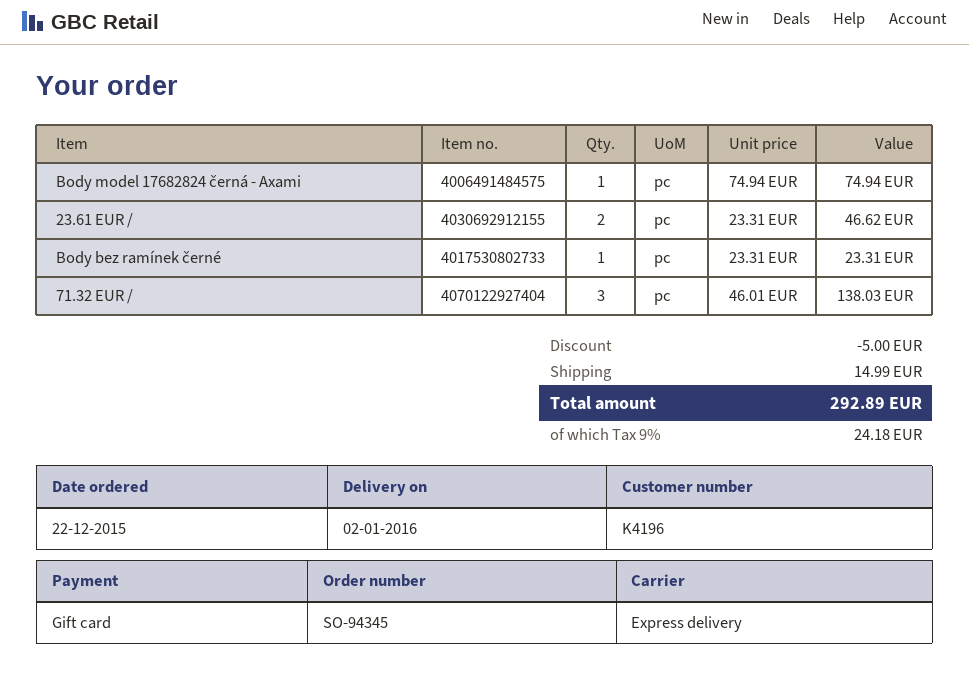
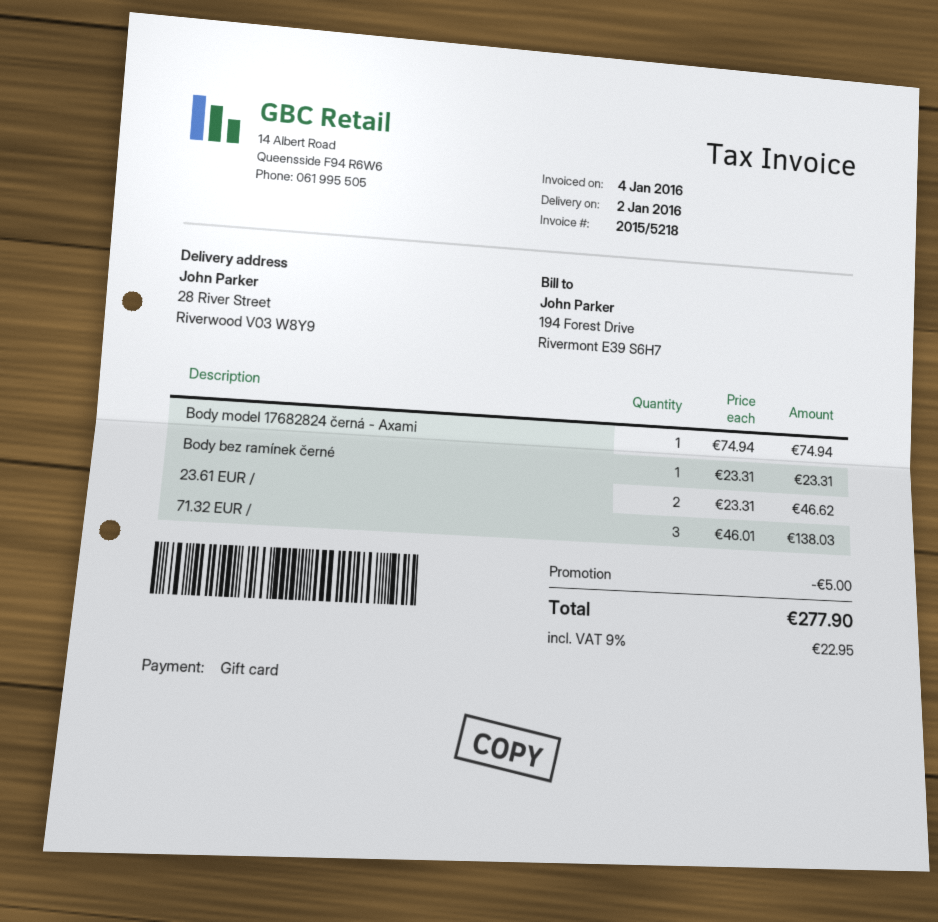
shipping: 14.99 -> none
tax: 9% = 24.18 -> 9% = 22.95
total: 292.89 -> 277.90

